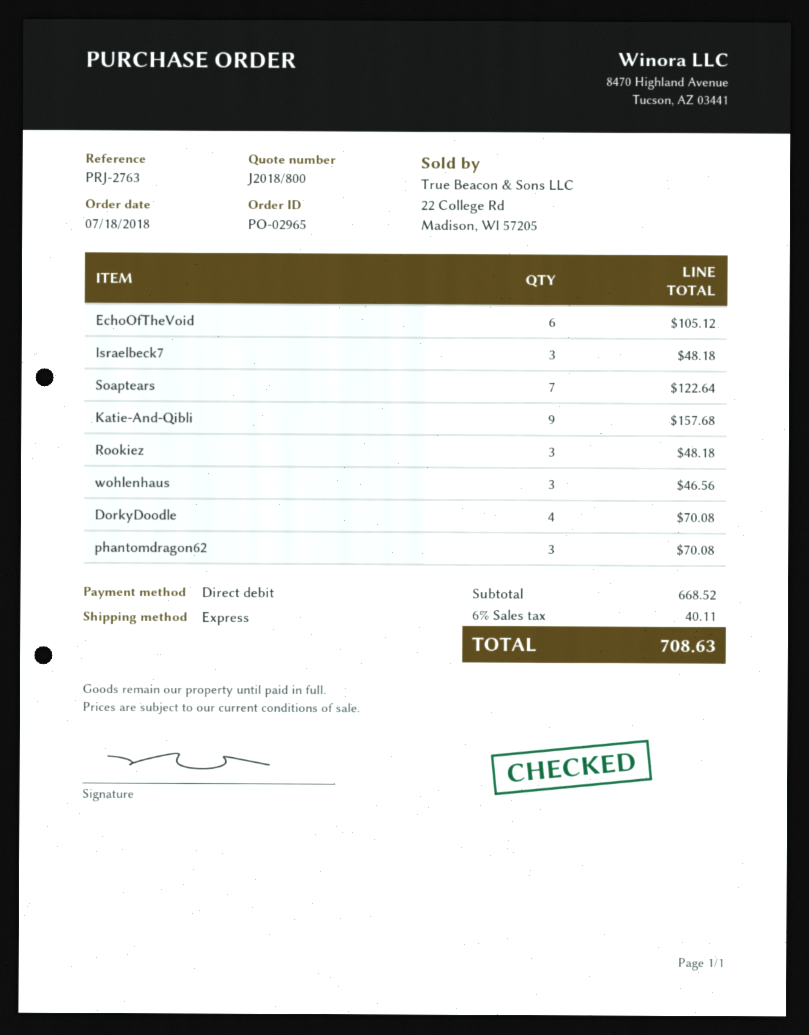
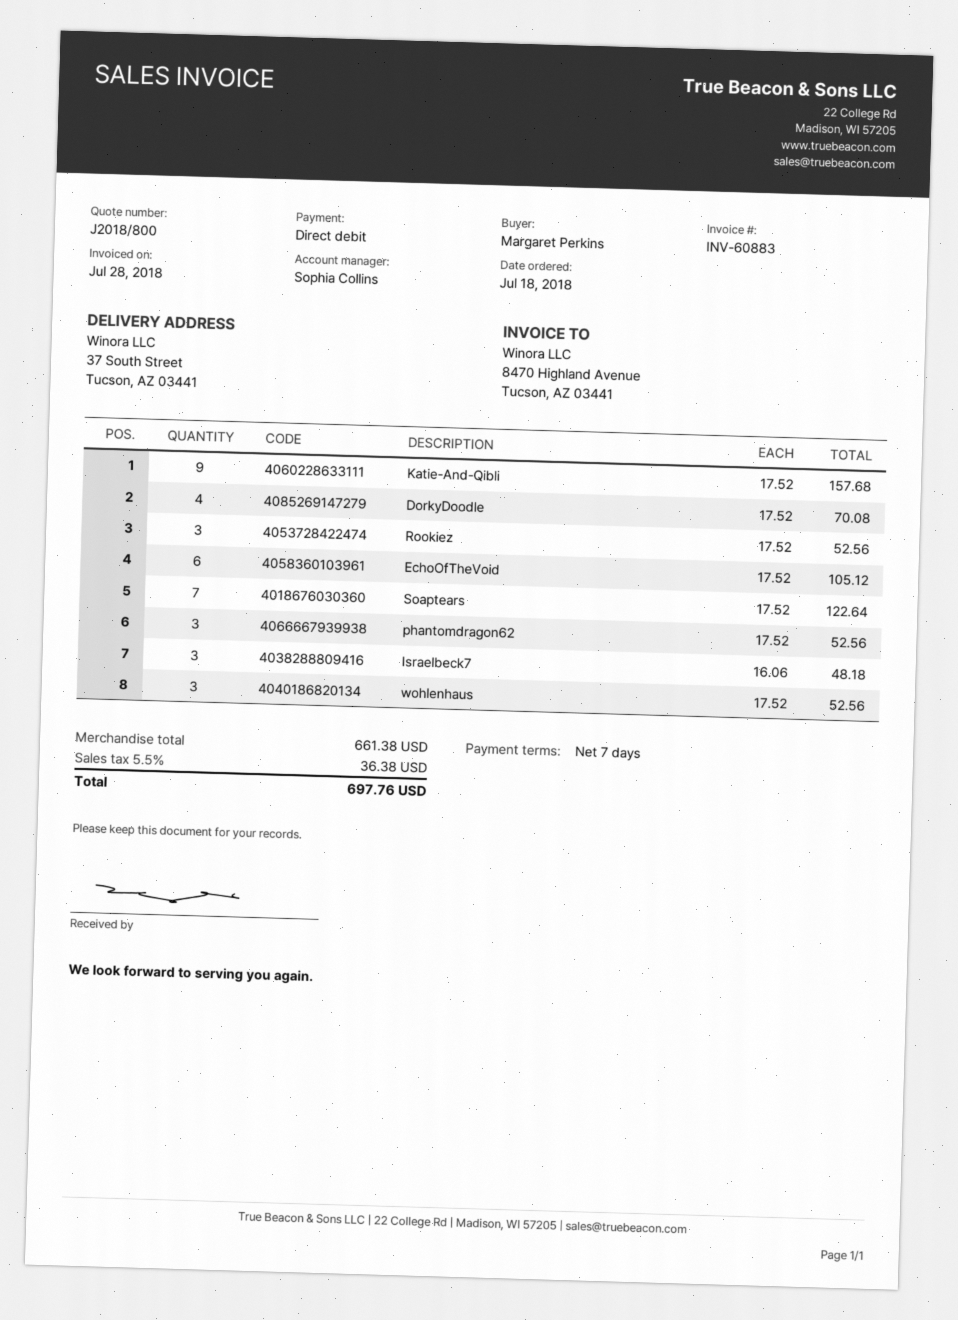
Rookiez: 3 for 48.18 -> 3 for 52.56
wohlenhaus: 3 for 46.56 -> 3 for 52.56
phantomdragon62: 3 for 70.08 -> 3 for 52.56
subtotal: 668.52 -> 661.38
tax: 6% = 40.11 -> 5.5% = 36.38
total: 708.63 -> 697.76

